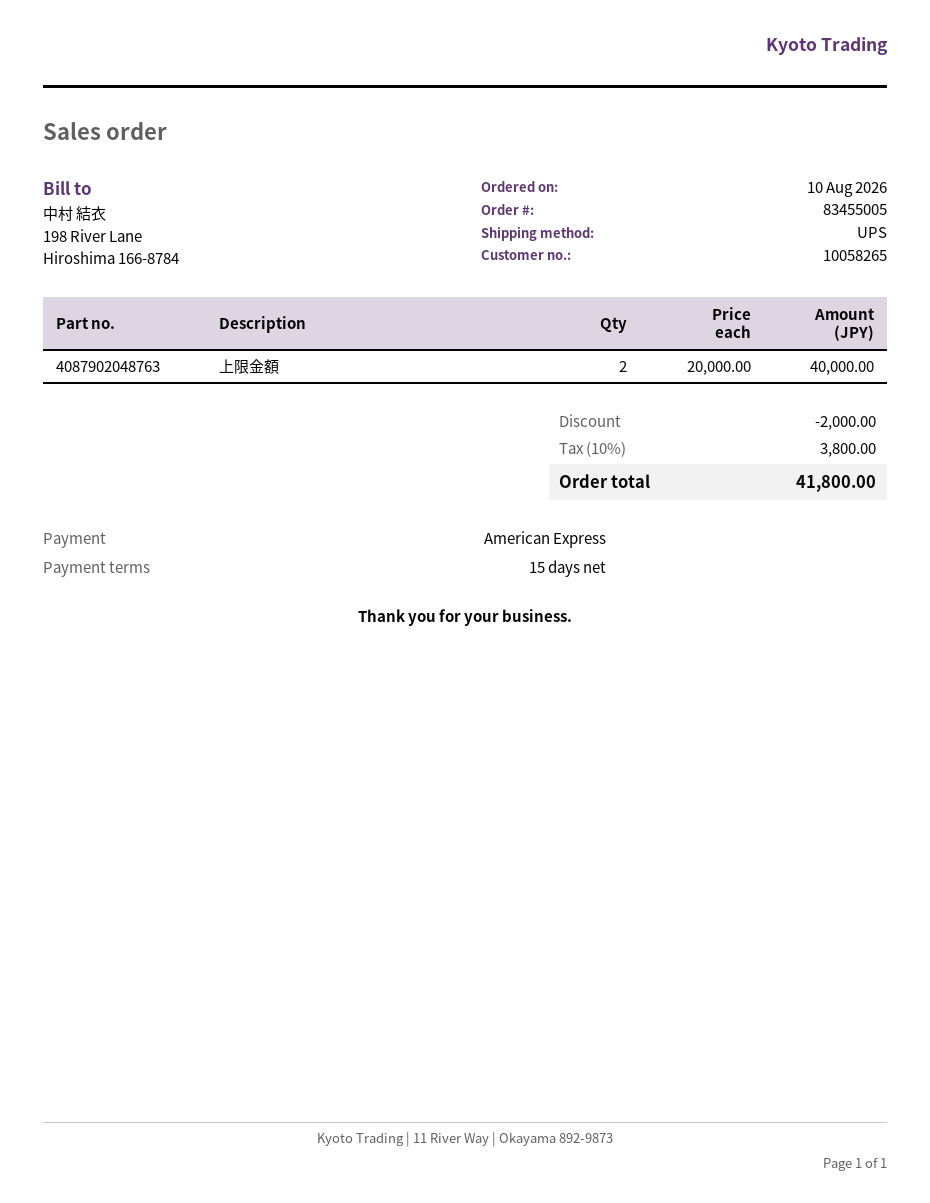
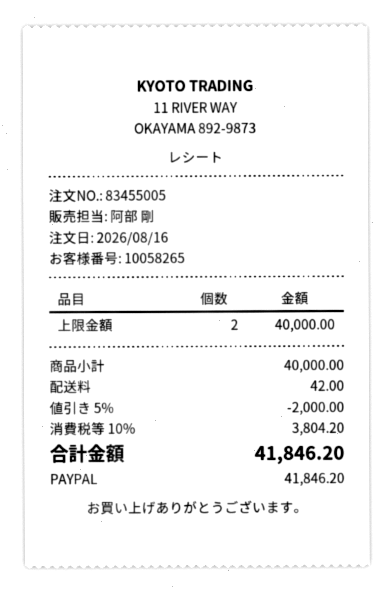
order date: 2026-08-10 -> 2026-08-16
payment method: American Express -> PayPal
shipping: none -> 42.00
tax: 10% = 3800.00 -> 10% = 3804.20
total: 41800.00 -> 41846.20

